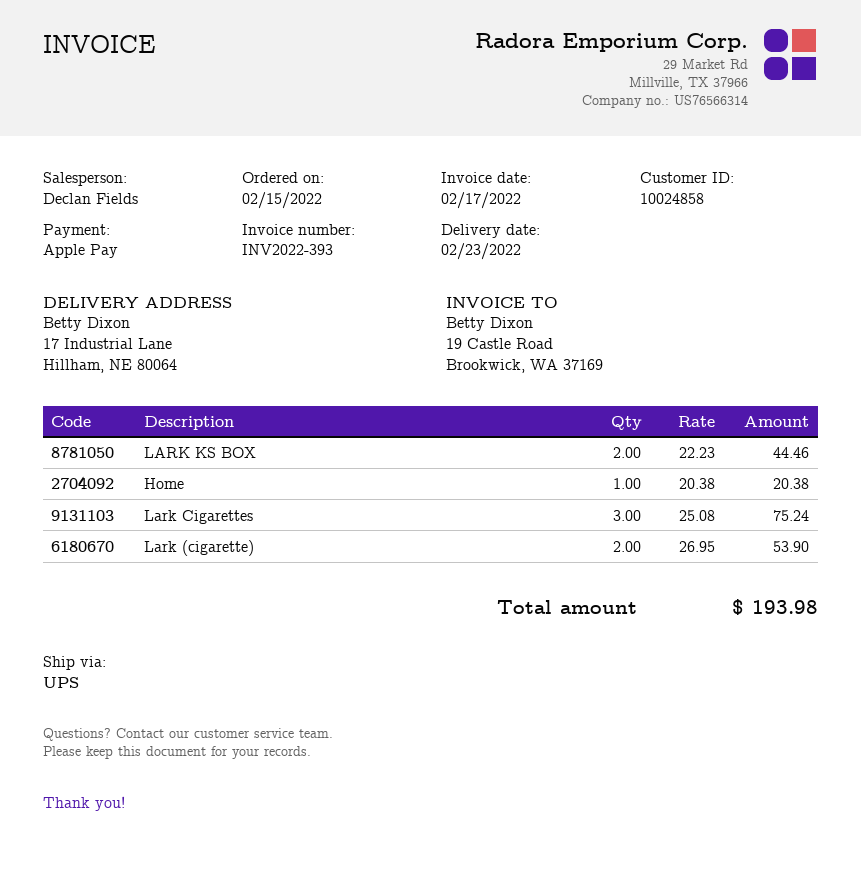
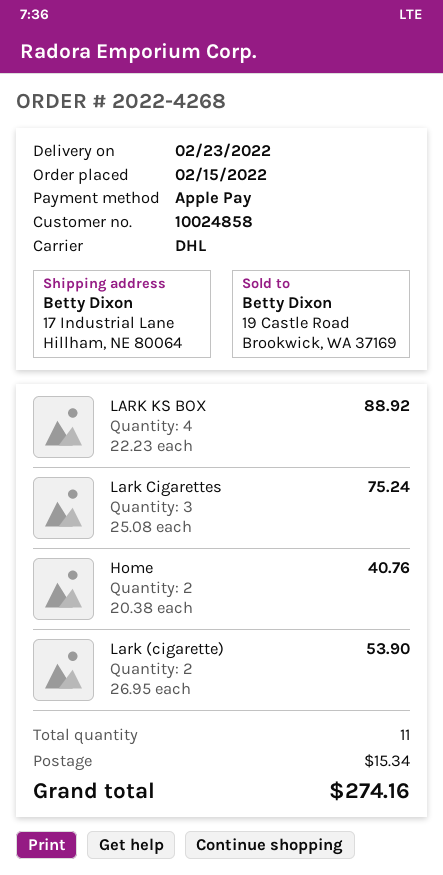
shipping method: UPS -> DHL
LARK KS BOX: 2 x 22.23 = 44.46 -> 4 x 22.23 = 88.92
Home: 1 x 20.38 = 20.38 -> 2 x 20.38 = 40.76
shipping: none -> 15.34
total: 193.98 -> 274.16

